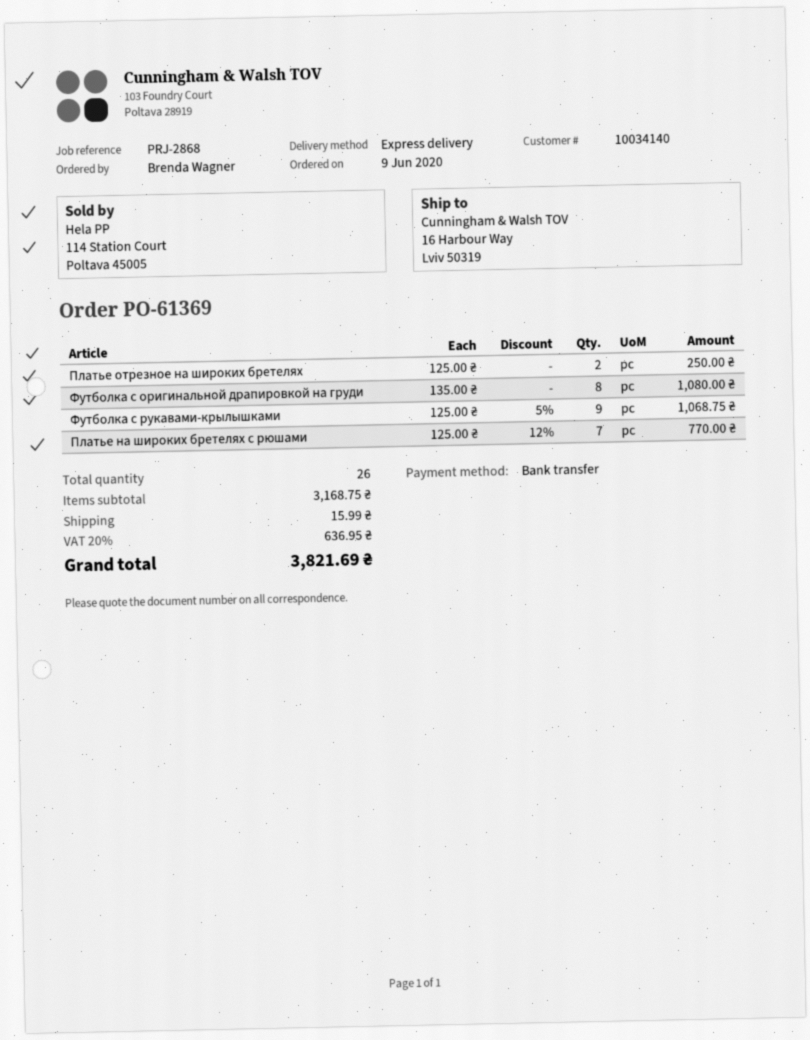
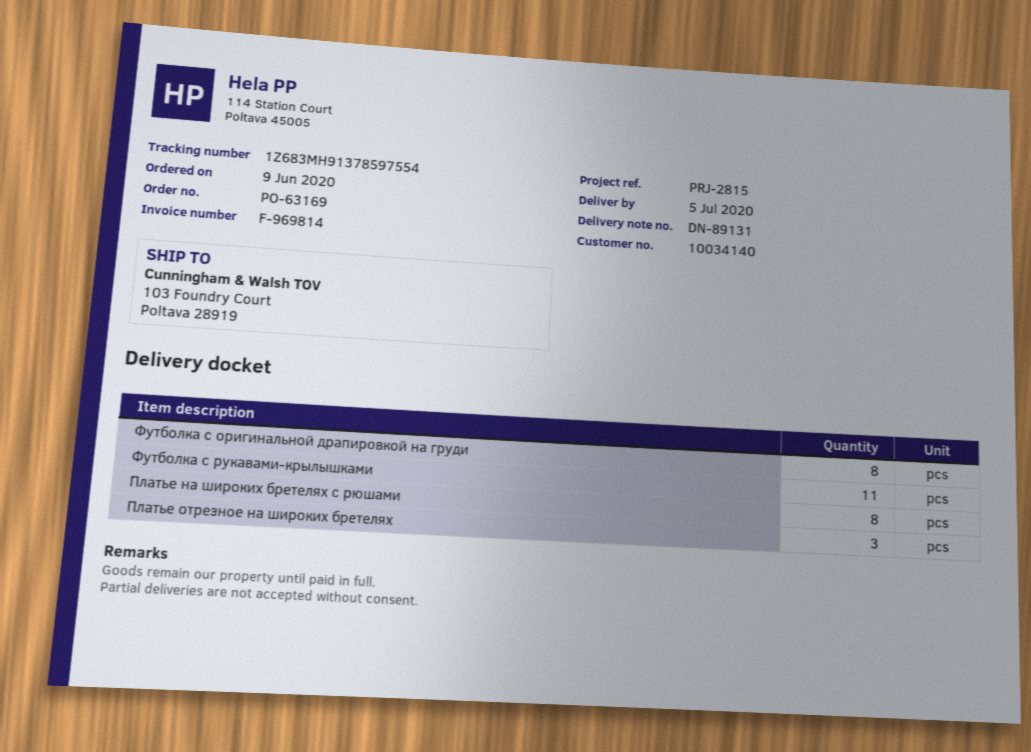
order number: PO-61369 -> PO-63169
reference: PRJ-2868 -> PRJ-2815
ship to: 16 Harbour Way, Lviv 50319 -> 103 Foundry Court, Poltava 28919
Платье отрезное на широких бретелях: 2 -> 3
Футболка с рукавами-крылышками: 9 -> 11
Платье на широких бретелях с рюшами: 7 -> 8

